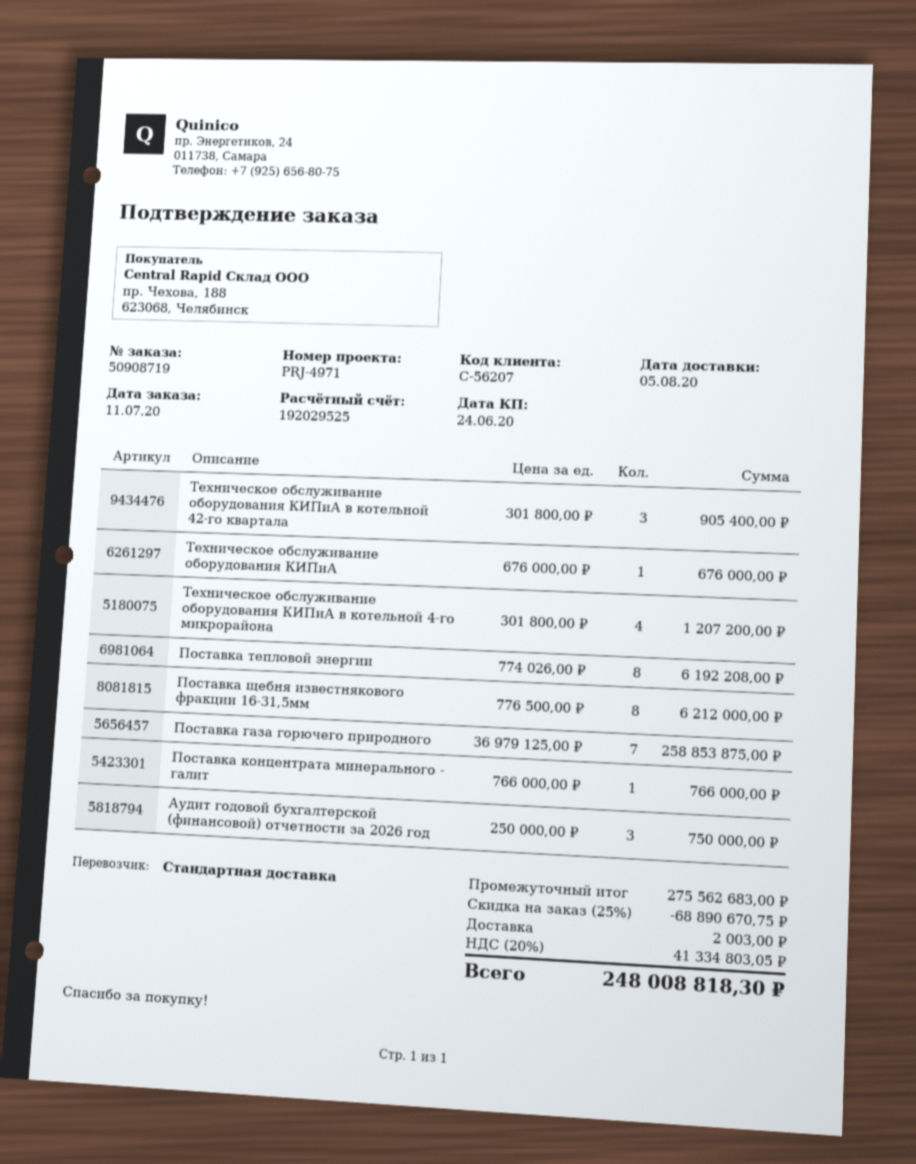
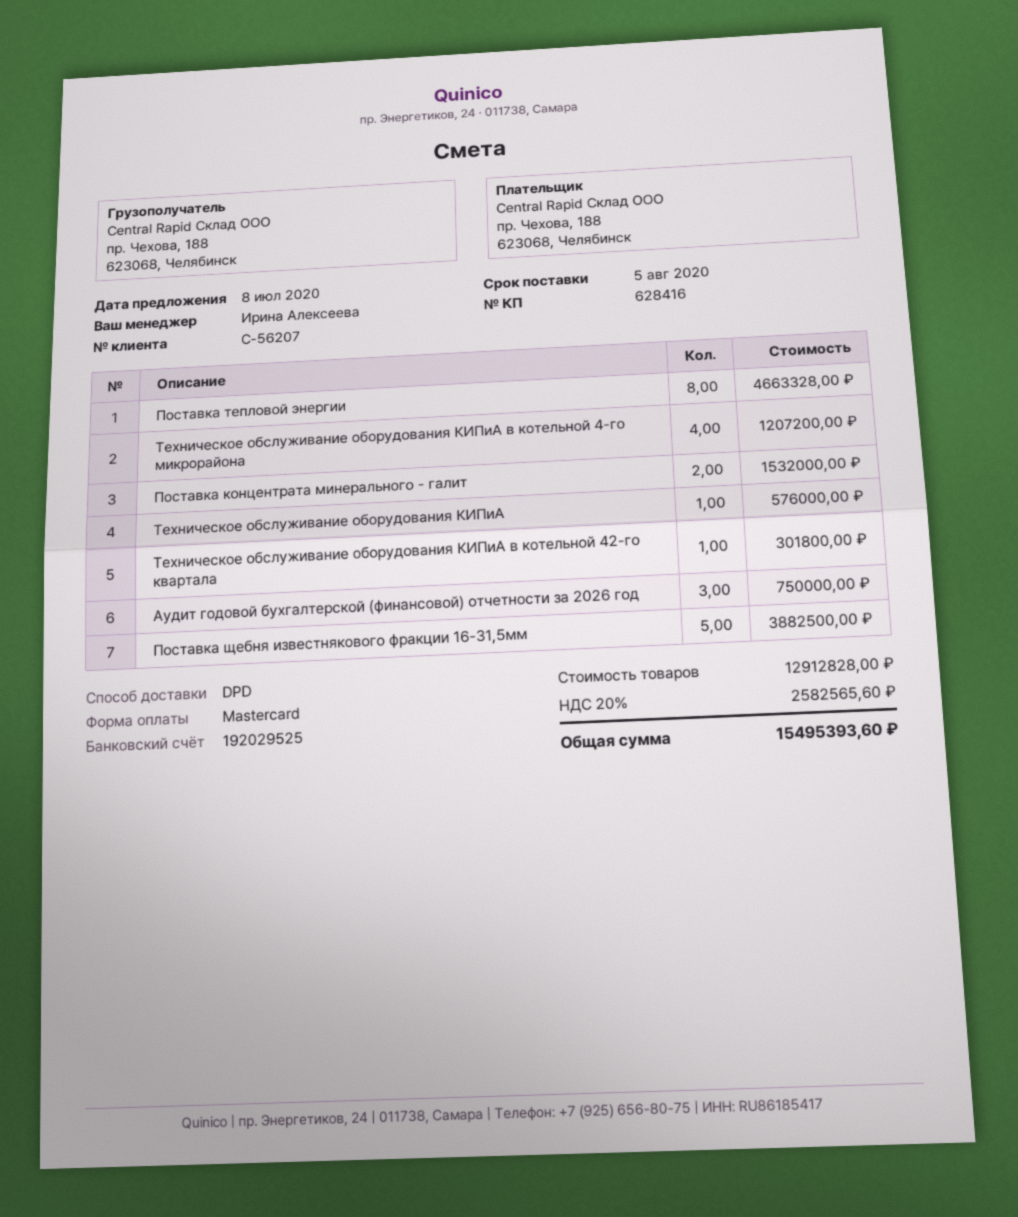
quote date: 2020-06-24 -> 2020-07-08
shipping method: standard -> DPD
Техническое обслуживание оборудования КИПиА в котельной 42-го квартала: 3 for 905400.00 -> 1 for 301800.00
Техническое обслуживание оборудования КИПиА: 1 for 676000.00 -> 1 for 576000.00
Поставка тепловой энергии: 8 for 6192208.00 -> 8 for 4663328.00
Поставка щебня известнякового фракции 16-31,5мм: 8 for 6212000.00 -> 5 for 3882500.00
Поставка газа горючего природного: 7 for 258853875.00 -> none
Поставка концентрата минерального - галит: 1 for 766000.00 -> 2 for 1532000.00
subtotal: 275562683.00 -> 12912828.00
discount: 25% = 68890670.75 -> none
shipping: 2003.00 -> none
tax: 20% = 41334803.05 -> 20% = 2582565.60
total: 248008818.30 -> 15495393.60

